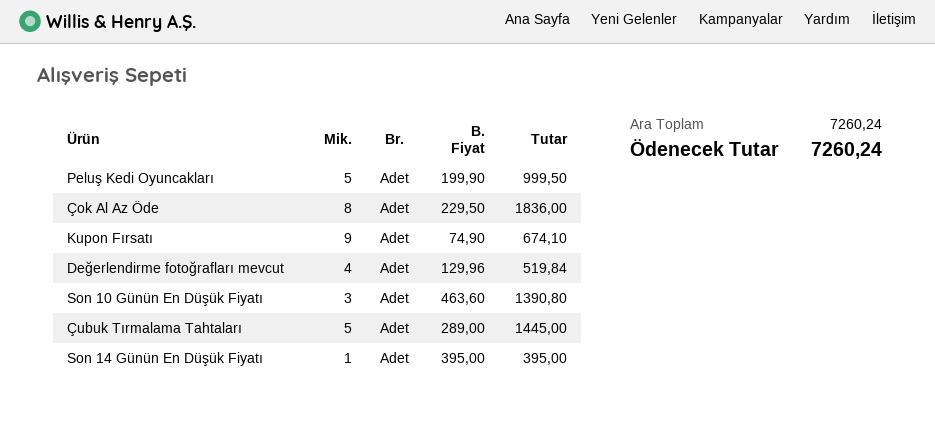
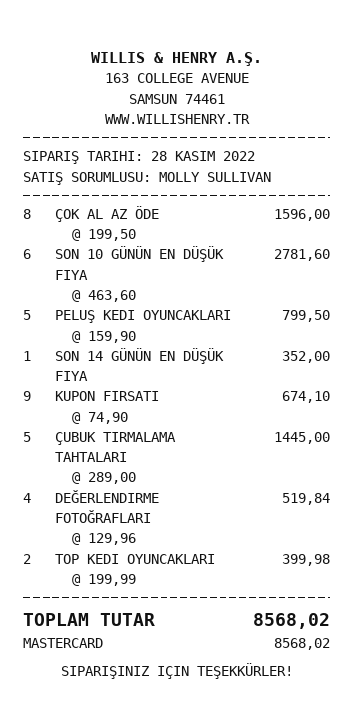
Peluş Kedi Oyuncakları: 5 x 199.90 = 999.50 -> 5 x 159.90 = 799.50
Çok Al Az Öde: 8 x 229.50 = 1836.00 -> 8 x 199.50 = 1596.00
Son 10 Günün En Düşük Fiyatı: 3 x 463.60 = 1390.80 -> 6 x 463.60 = 2781.60
Son 14 Günün En Düşük Fiyatı: 1 x 395.00 = 395.00 -> 1 x 352.00 = 352.00
TOP KEDI OYUNCAKLARI: none -> 2 x 199.99 = 399.98
total: 7260.24 -> 8568.02

